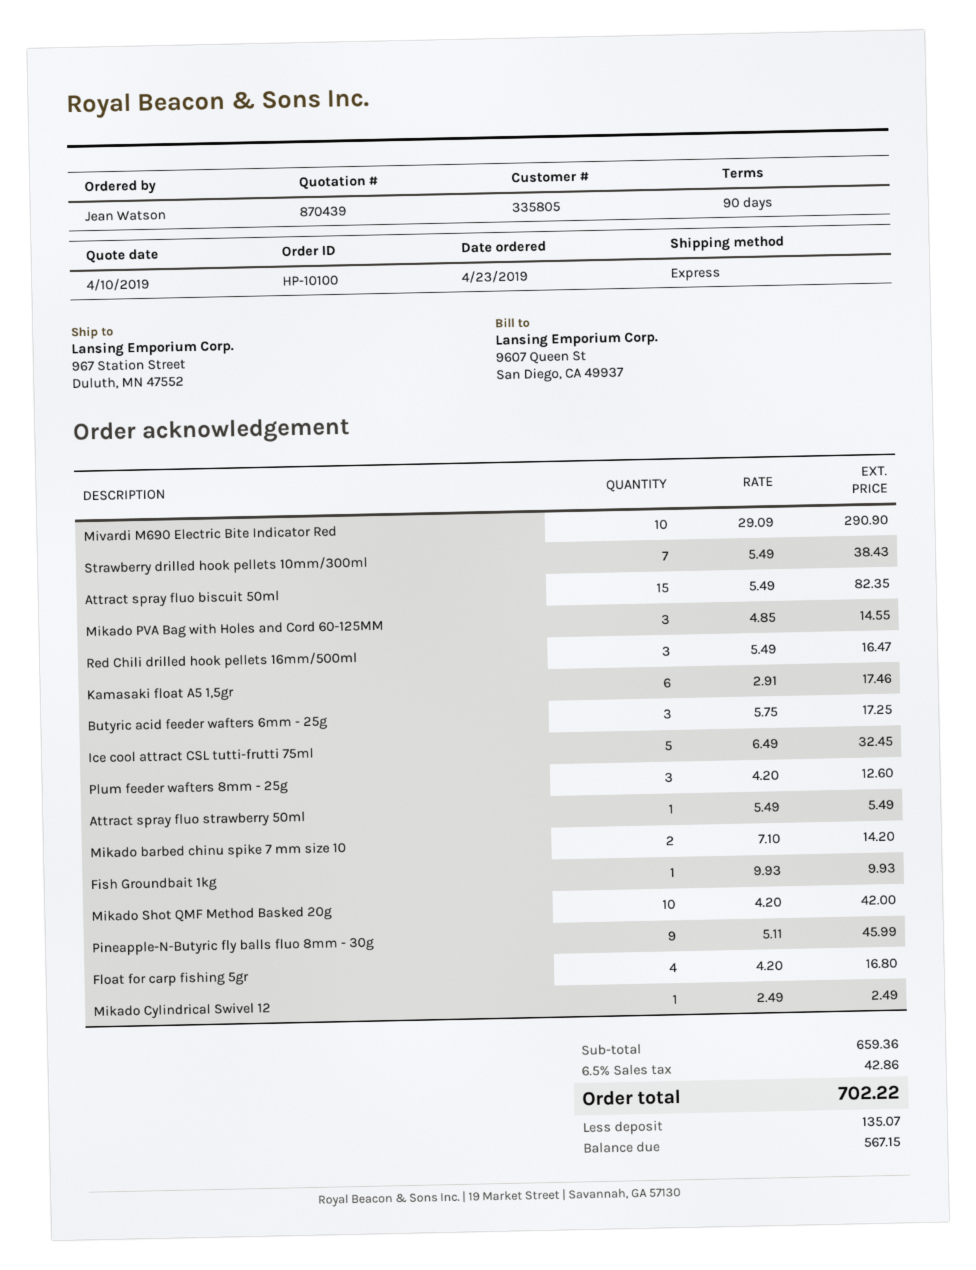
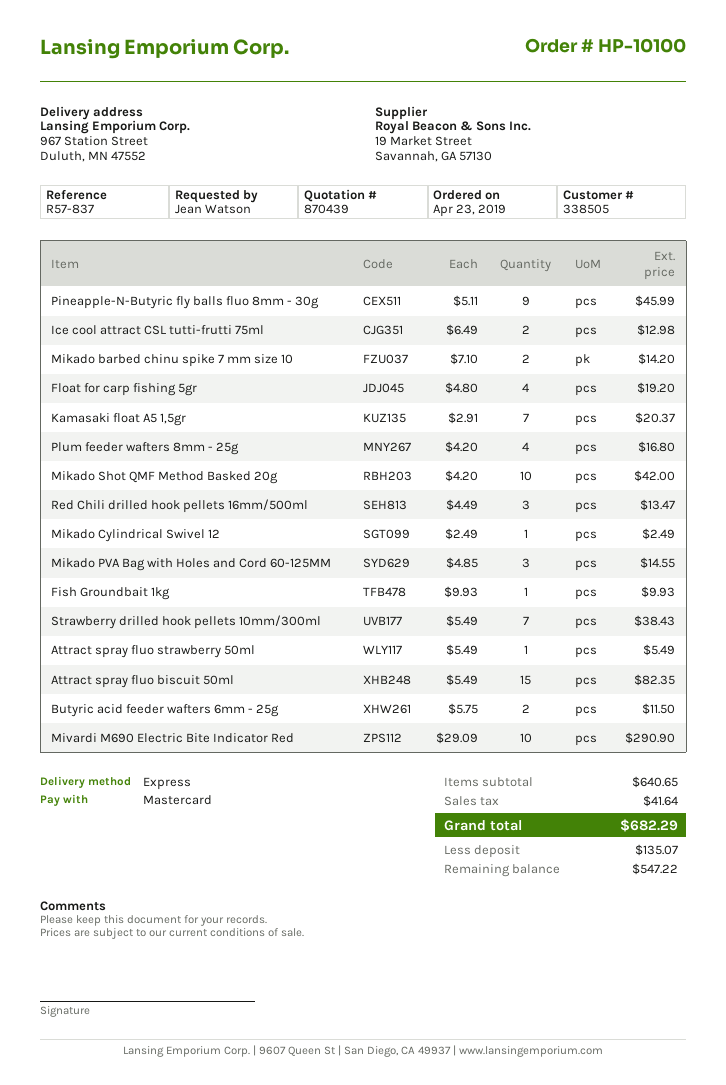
customer number: 335805 -> 338505
Red Chili drilled hook pellets 16mm/500ml: 3 x 5.49 = 16.47 -> 3 x 4.49 = 13.47
Kamasaki float A5 1,5gr: 6 x 2.91 = 17.46 -> 7 x 2.91 = 20.37
Butyric acid feeder wafters 6mm - 25g: 3 x 5.75 = 17.25 -> 2 x 5.75 = 11.50
Ice cool attract CSL tutti-frutti 75ml: 5 x 6.49 = 32.45 -> 2 x 6.49 = 12.98
Plum feeder wafters 8mm - 25g: 3 x 4.20 = 12.60 -> 4 x 4.20 = 16.80
Float for carp fishing 5gr: 4 x 4.20 = 16.80 -> 4 x 4.80 = 19.20
subtotal: 659.36 -> 640.65
tax: 42.86 -> 41.64
total: 702.22 -> 682.29
balance: 567.15 -> 547.22

